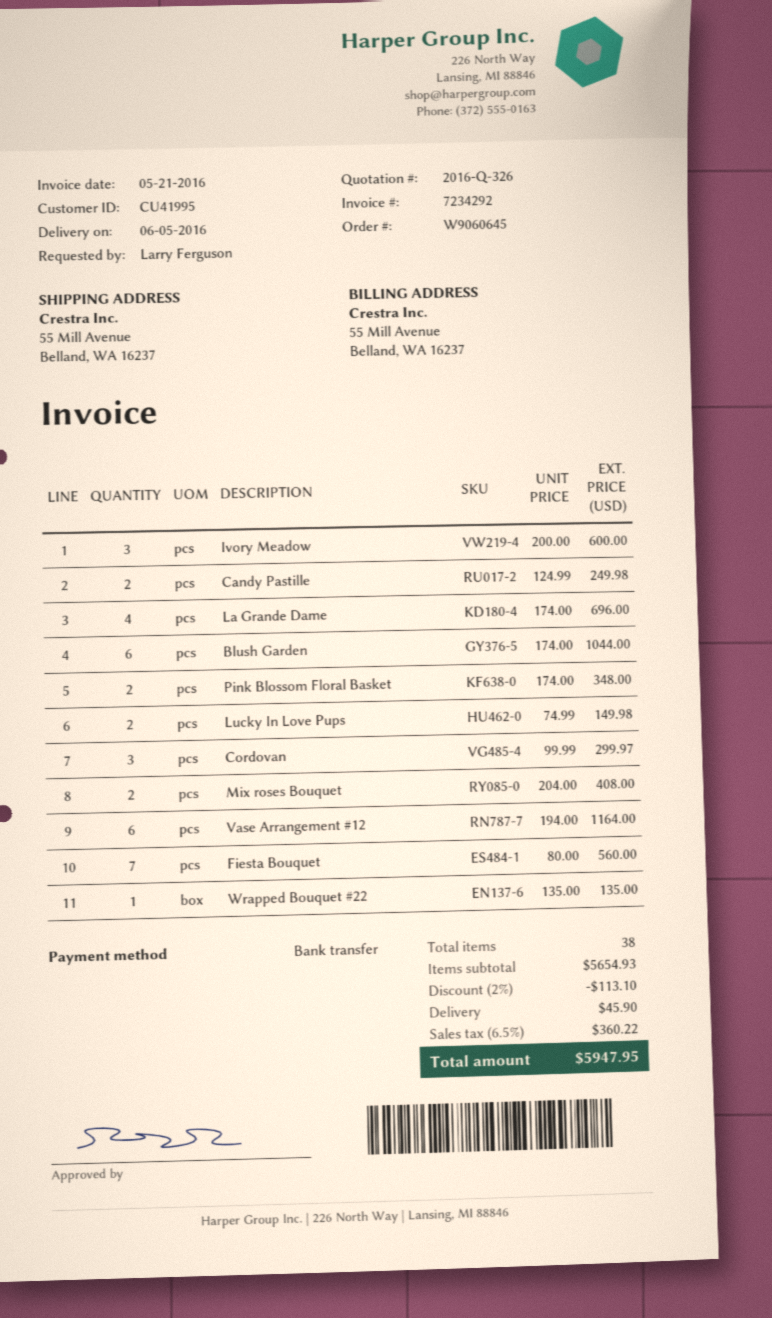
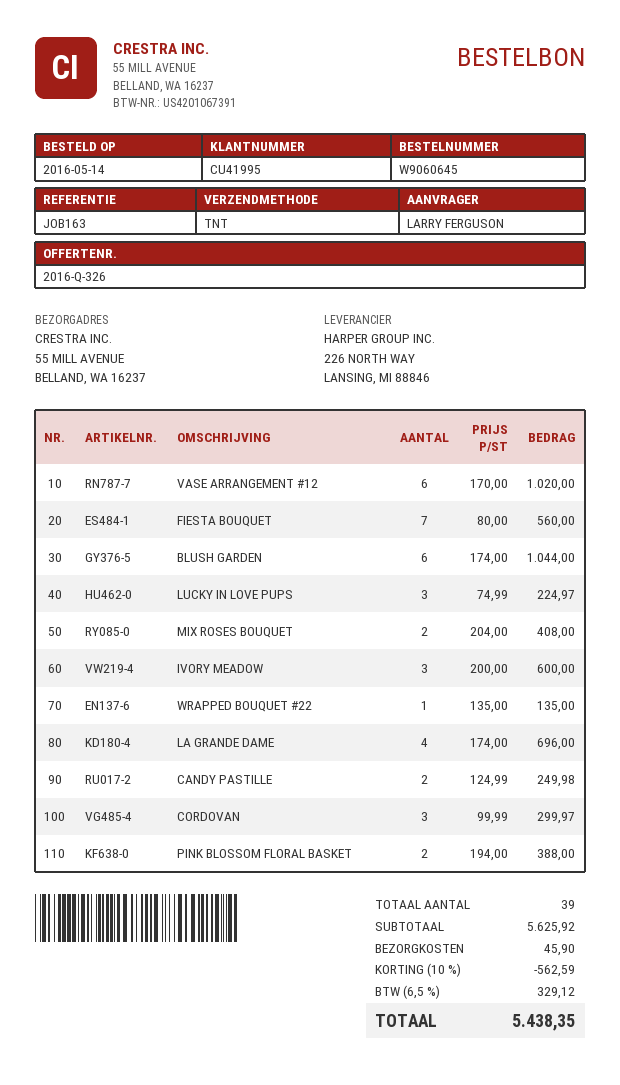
Pink Blossom Floral Basket: 2 x 174.00 = 348.00 -> 2 x 194.00 = 388.00
Lucky In Love Pups: 2 x 74.99 = 149.98 -> 3 x 74.99 = 224.97
Vase Arrangement #12: 6 x 194.00 = 1164.00 -> 6 x 170.00 = 1020.00
total quantity: 38 -> 39
subtotal: 5654.93 -> 5625.92
discount: 2% = 113.10 -> 10% = 562.59
tax: 6.5% = 360.22 -> 6.5% = 329.12
total: 5947.95 -> 5438.35

